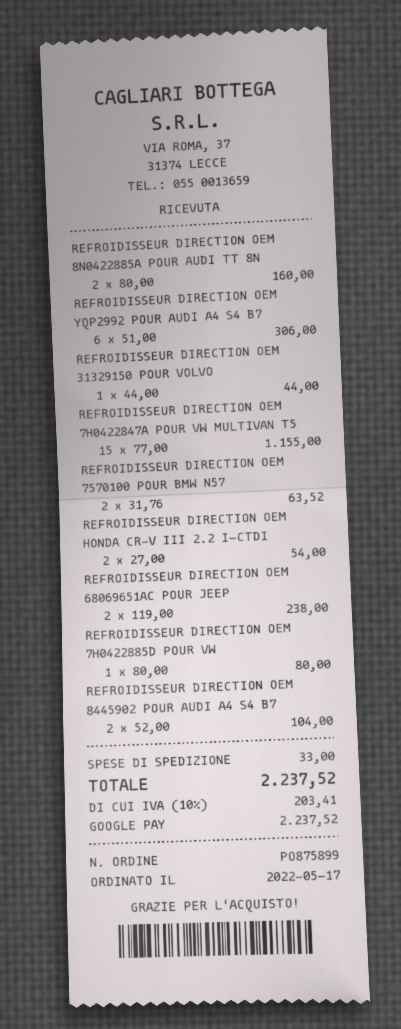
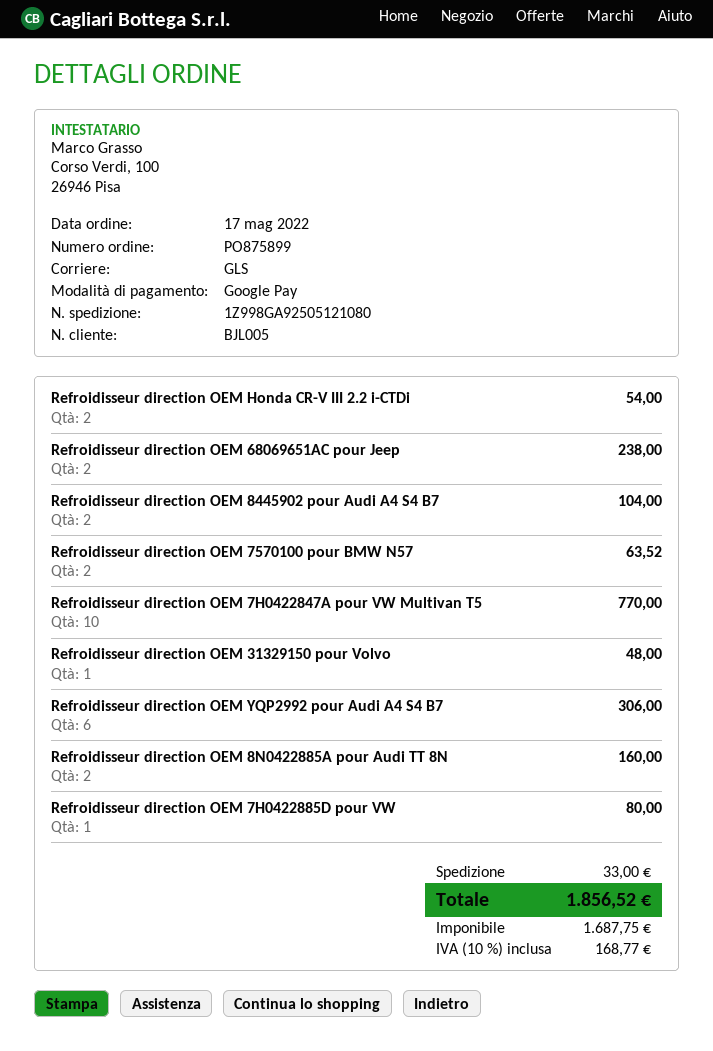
REFROIDISSEUR DIRECTION OEM 31329150 POUR VOLVO: 1 for 44.00 -> 1 for 48.00
REFROIDISSEUR DIRECTION OEM 7H0422847A POUR VW MULTIVAN T5: 15 for 1155.00 -> 10 for 770.00
tax: 10% = 203.41 -> 10% = 168.77
total: 2237.52 -> 1856.52

